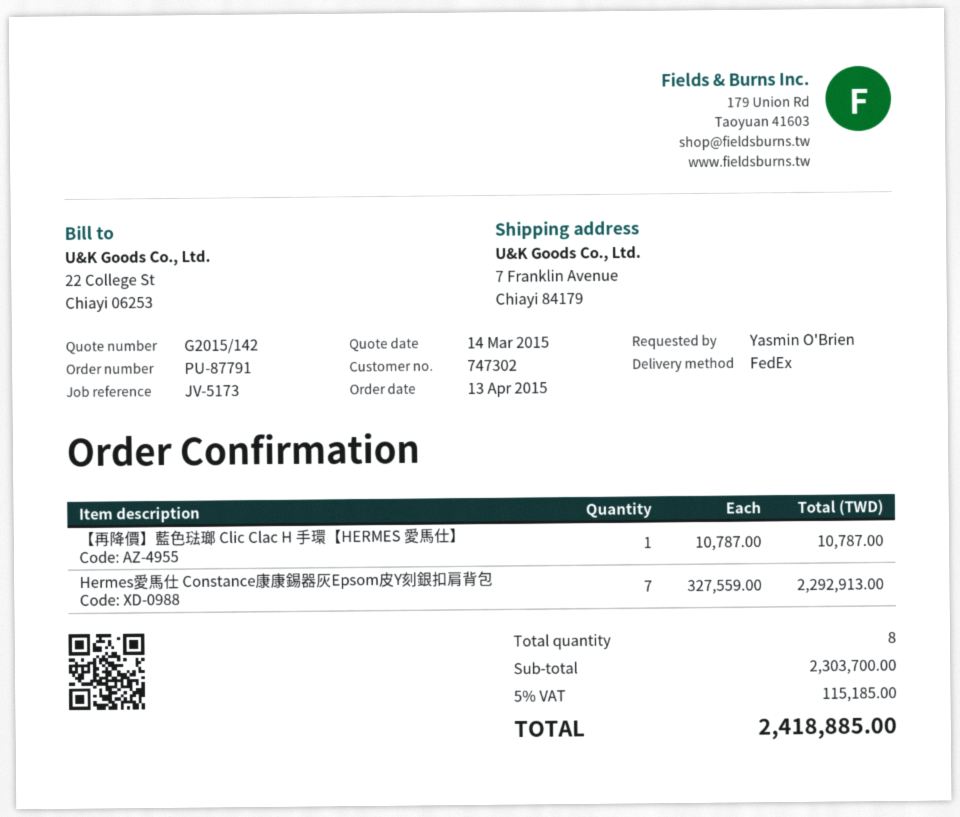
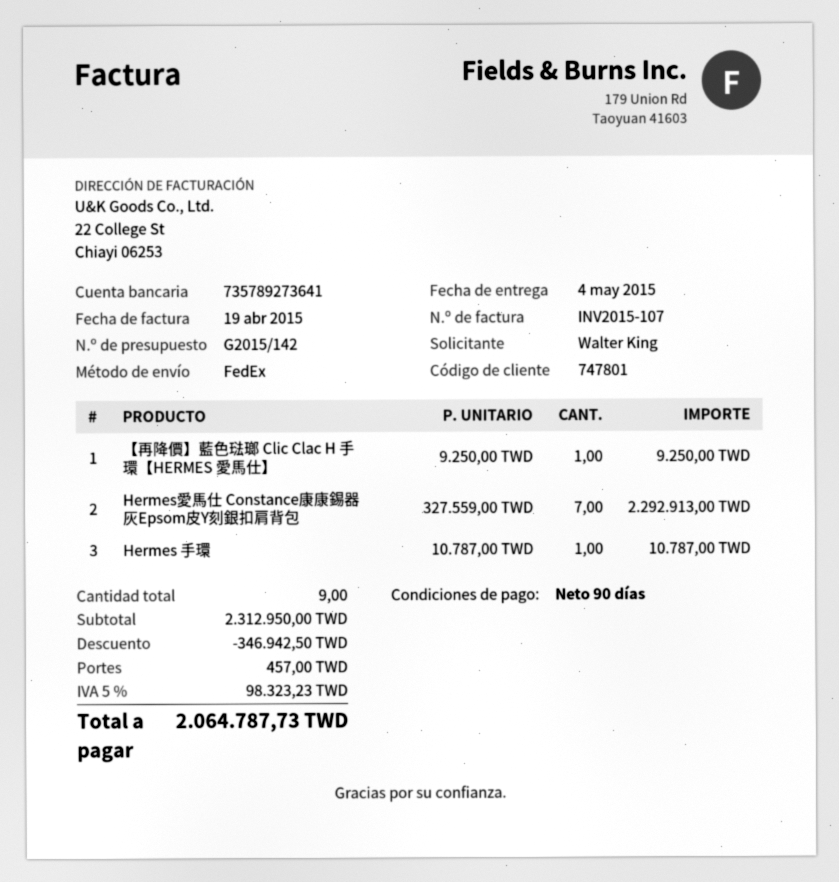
customer number: 747302 -> 747801
ordered by: Yasmin O'Brien -> Walter King
【再降價】藍色琺瑯 Clic Clac H 手環【HERMES 愛馬仕】: 1 x 10787.00 = 10787.00 -> 1 x 9250.00 = 9250.00
Hermes 手環: none -> 1 x 10787.00 = 10787.00
total quantity: 8 -> 9
subtotal: 2303700.00 -> 2312950.00
discount: none -> 346942.50
shipping: none -> 457.00
tax: 5% = 115185.00 -> 5% = 98323.23
total: 2418885.00 -> 2064787.73

